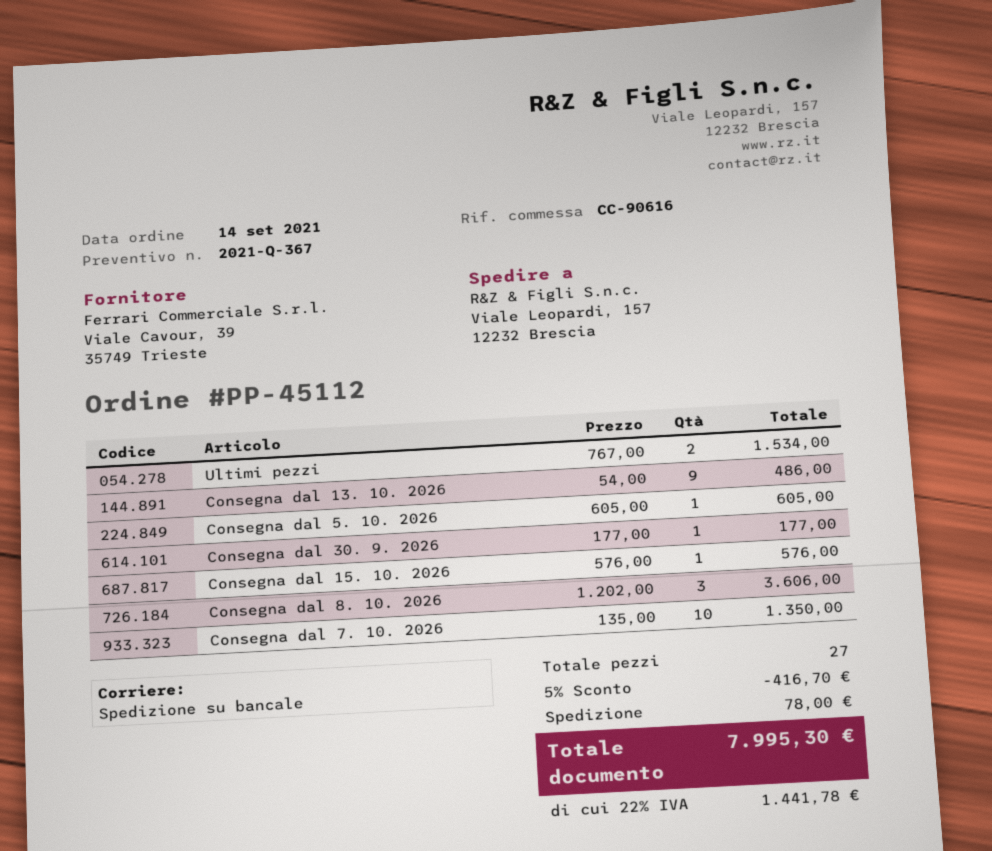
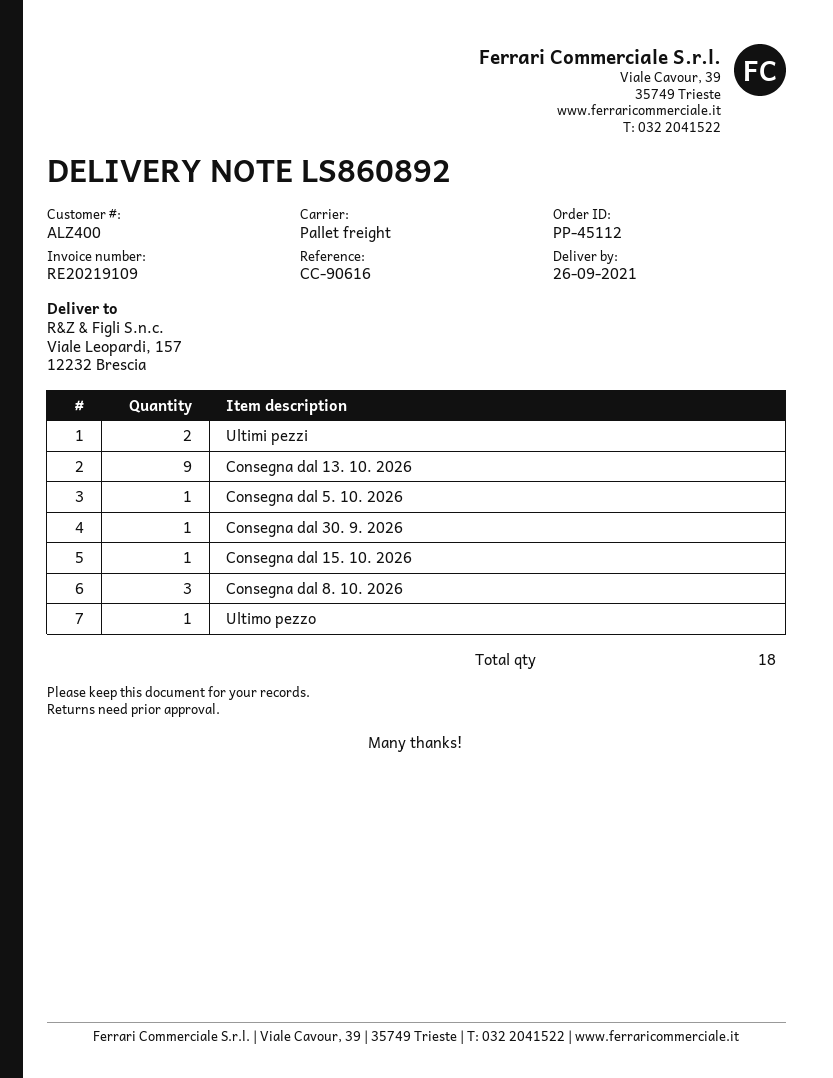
Consegna dal 7. 10. 2026: 10 -> none
Ultimo pezzo: none -> 1
total quantity: 27 -> 18

